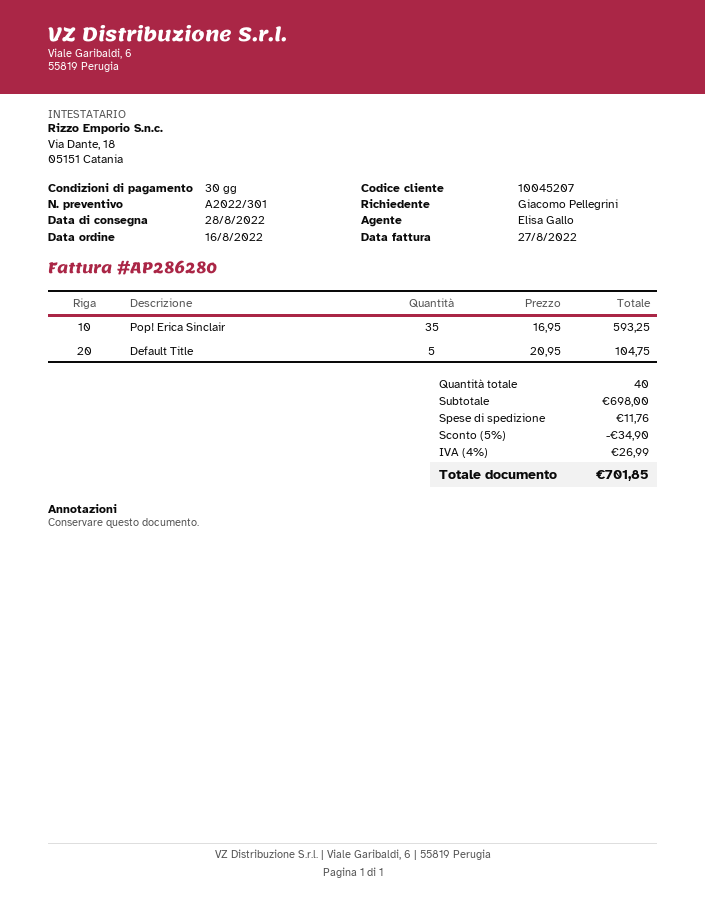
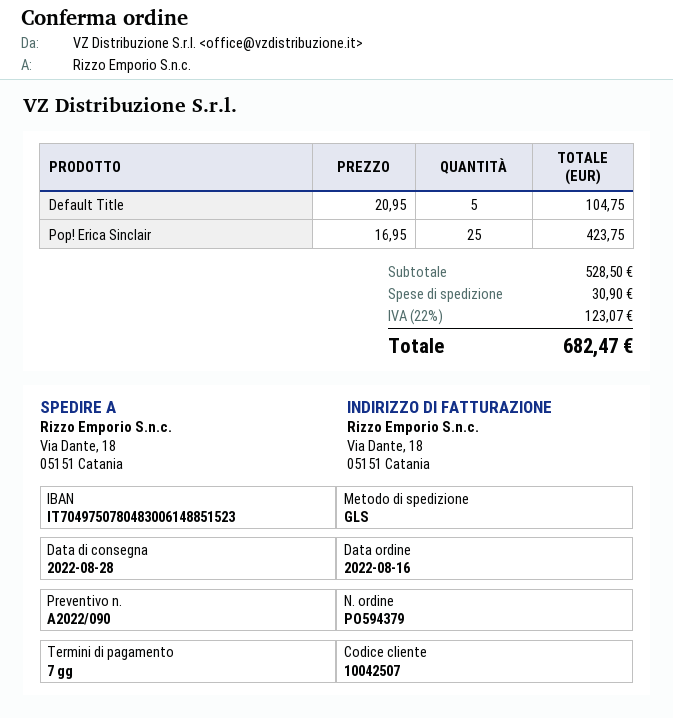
quote number: A2022/301 -> A2022/090
payment terms: 30 days -> 7 days
customer number: 10045207 -> 10042507
Pop! Erica Sinclair: 35 x 16.95 = 593.25 -> 25 x 16.95 = 423.75
subtotal: 698.00 -> 528.50
discount: 5% = 34.90 -> none
shipping: 11.76 -> 30.90
tax: 4% = 26.99 -> 22% = 123.07
total: 701.85 -> 682.47

